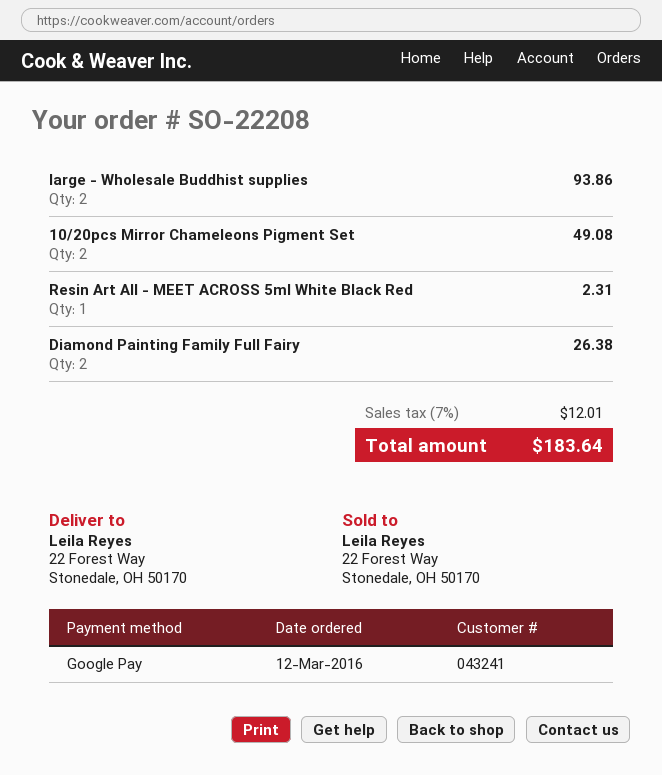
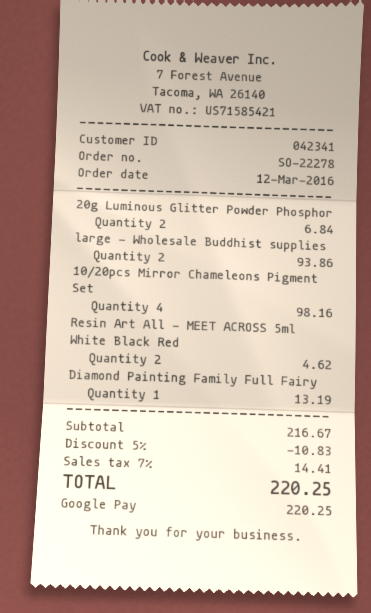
order number: SO-22208 -> SO-22278
customer number: 043241 -> 042341
10/20pcs Mirror Chameleons Pigment Set: 2 for 49.08 -> 4 for 98.16
Resin Art All - MEET ACROSS 5ml White Black Red: 1 for 2.31 -> 2 for 4.62
Diamond Painting Family Full Fairy: 2 for 26.38 -> 1 for 13.19
20g Luminous Glitter Powder Phosphor: none -> 2 for 6.84
discount: none -> 5% = 10.83
tax: 7% = 12.01 -> 7% = 14.41
total: 183.64 -> 220.25

